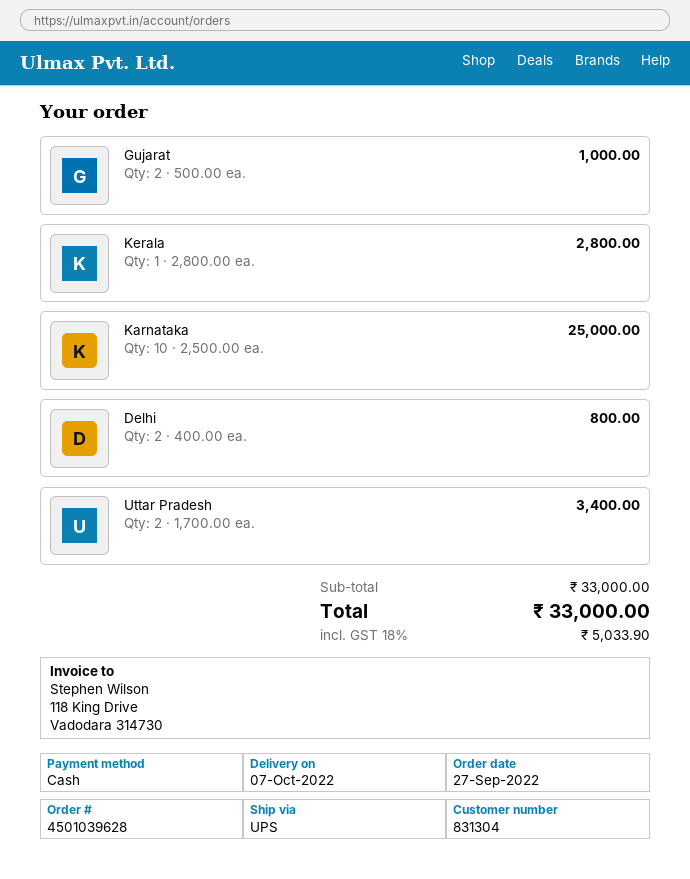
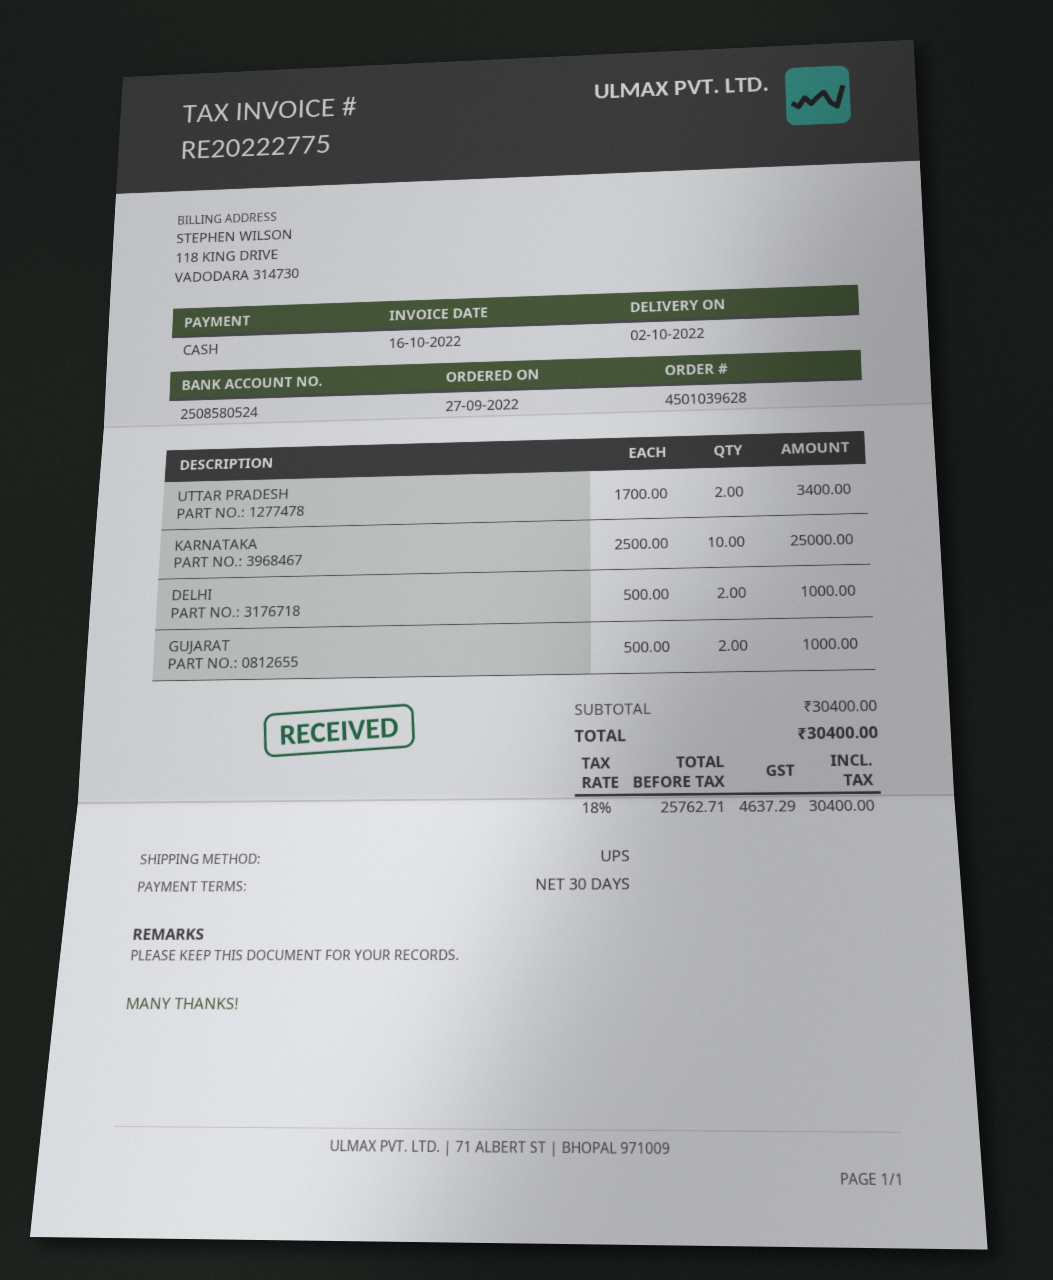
delivery date: 2022-10-07 -> 2022-10-02
Kerala: 1 x 2800.00 = 2800.00 -> none
Delhi: 2 x 400.00 = 800.00 -> 2 x 500.00 = 1000.00
subtotal: 33000.00 -> 30400.00
tax: 18% = 5033.90 -> 18% = 4637.29
total: 33000.00 -> 30400.00

